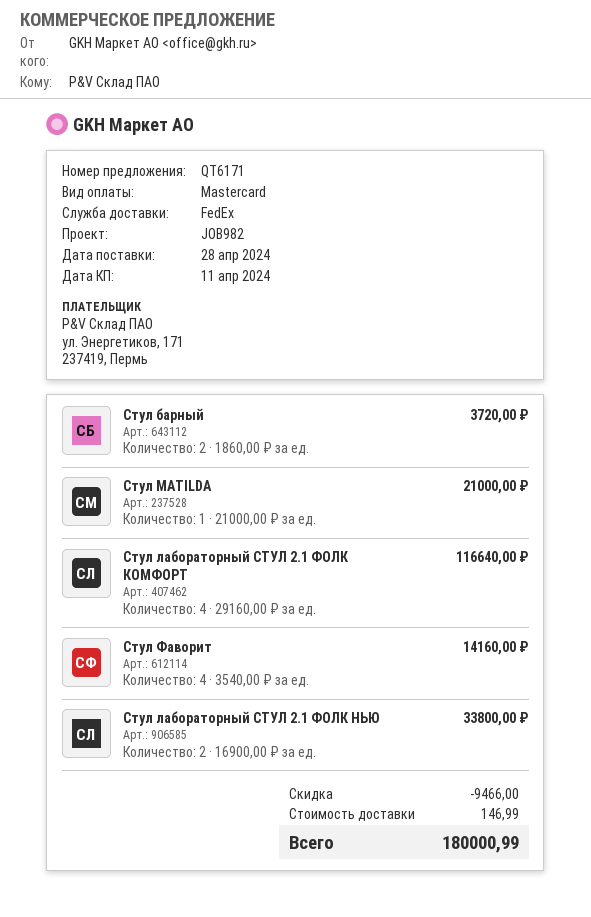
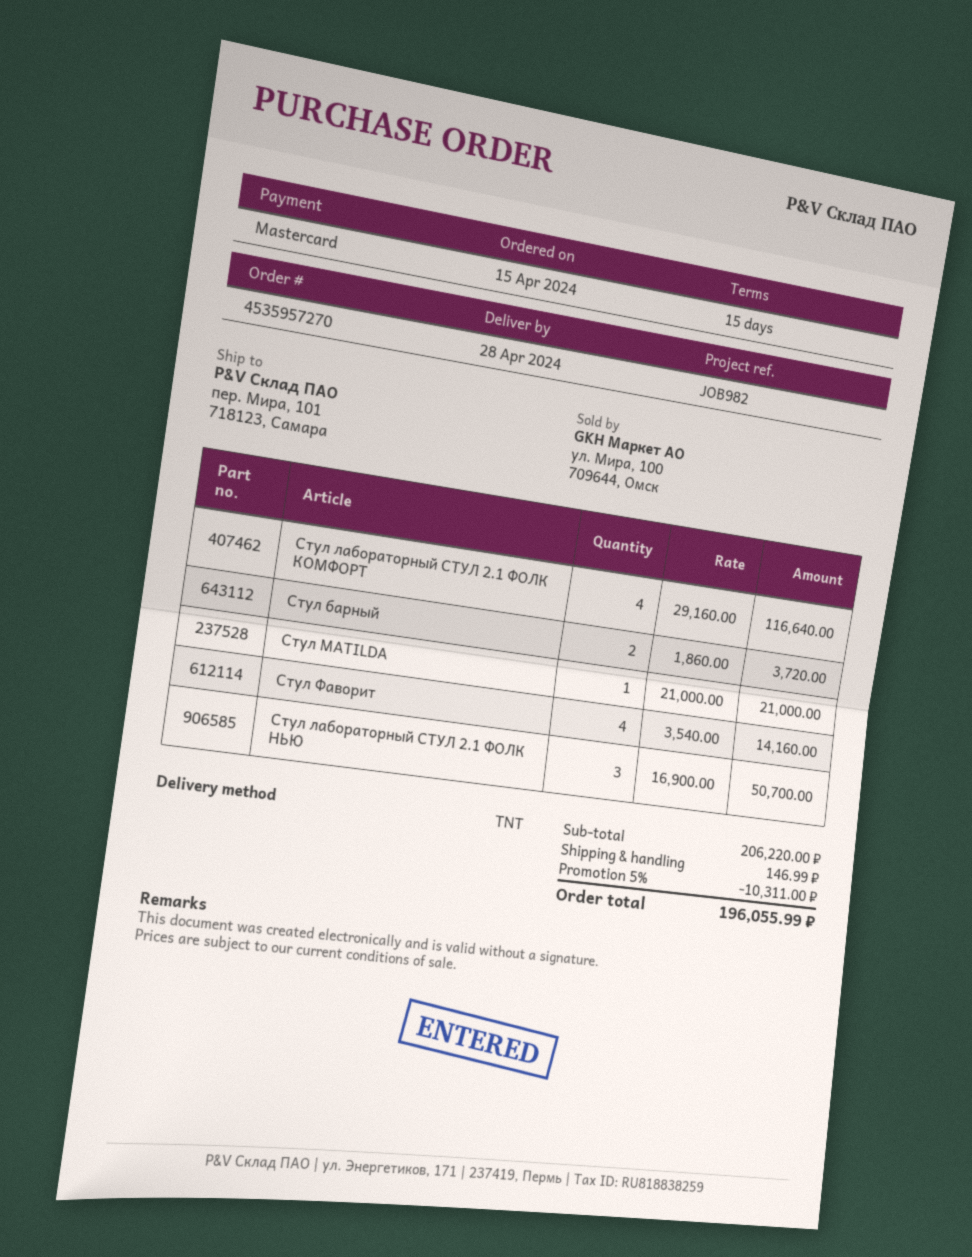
shipping method: FedEx -> TNT
Стул лабораторный СТУЛ 2.1 ФОЛК НЬЮ: 2 x 16900.00 = 33800.00 -> 3 x 16900.00 = 50700.00
discount: 9466.00 -> 10311.00
total: 180000.99 -> 196055.99

